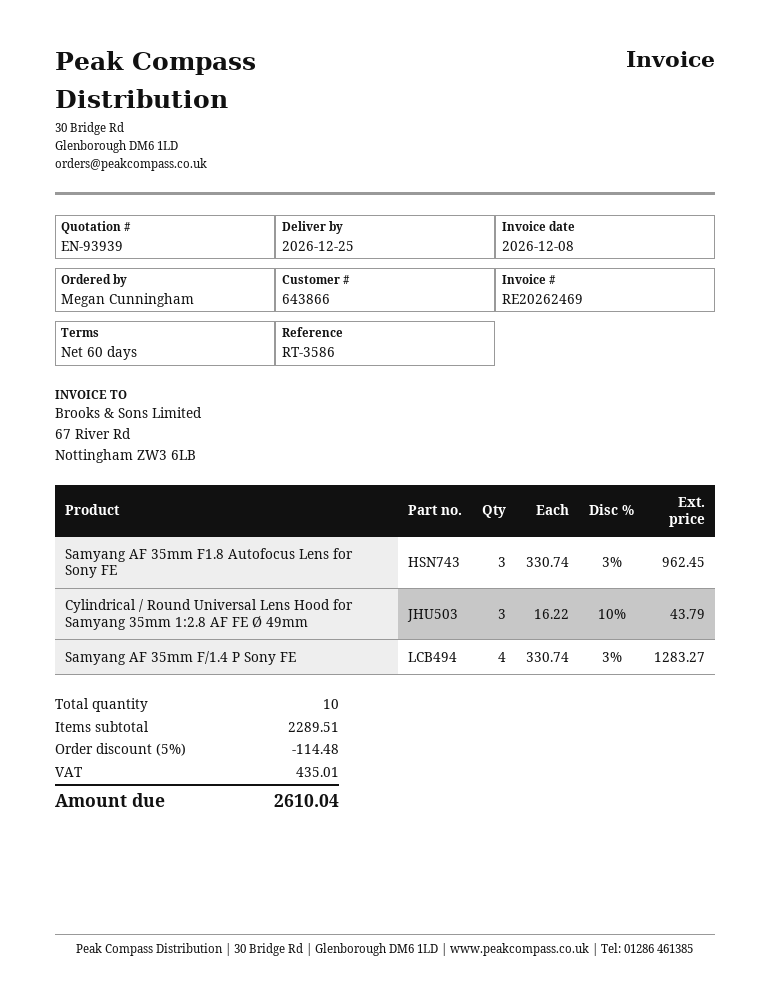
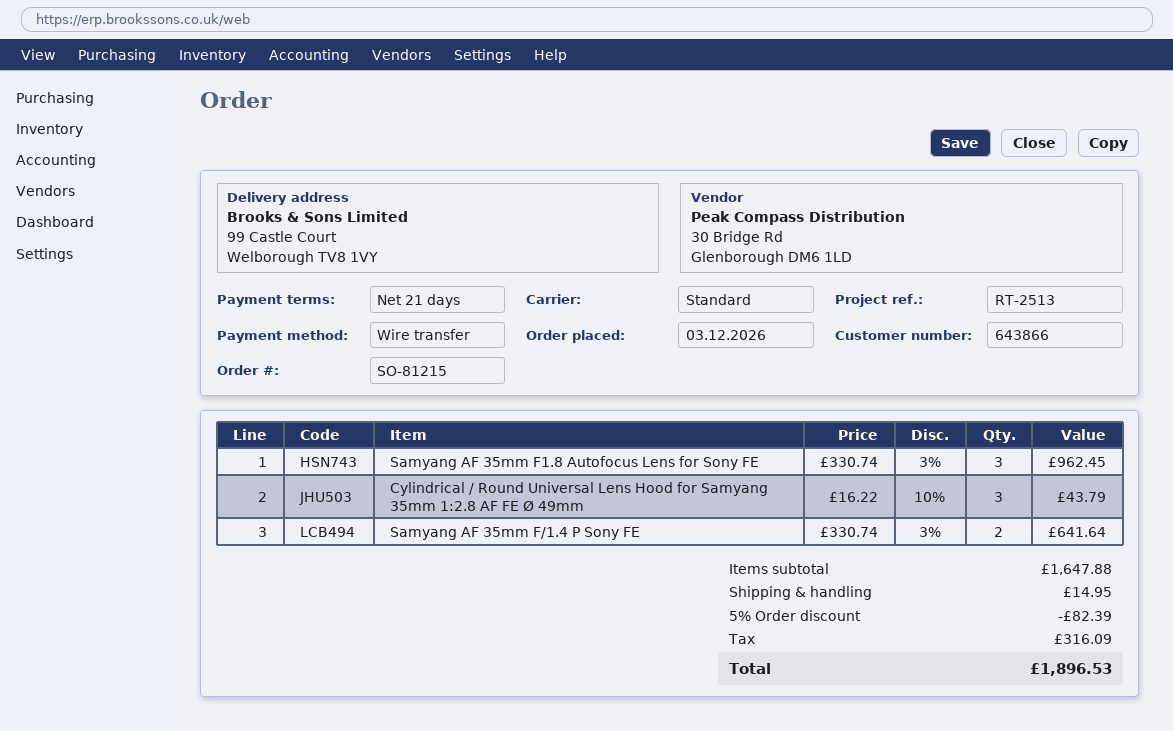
payment terms: 60 days -> 21 days
reference: RT-3586 -> RT-2513
Samyang AF 35mm F/1.4 P Sony FE: 4 x 330.74 - 3% = 1283.27 -> 2 x 330.74 - 3% = 641.64
subtotal: 2289.51 -> 1647.88
discount: 5% = 114.48 -> 5% = 82.39
shipping: none -> 14.95
tax: 435.01 -> 316.09
total: 2610.04 -> 1896.53

